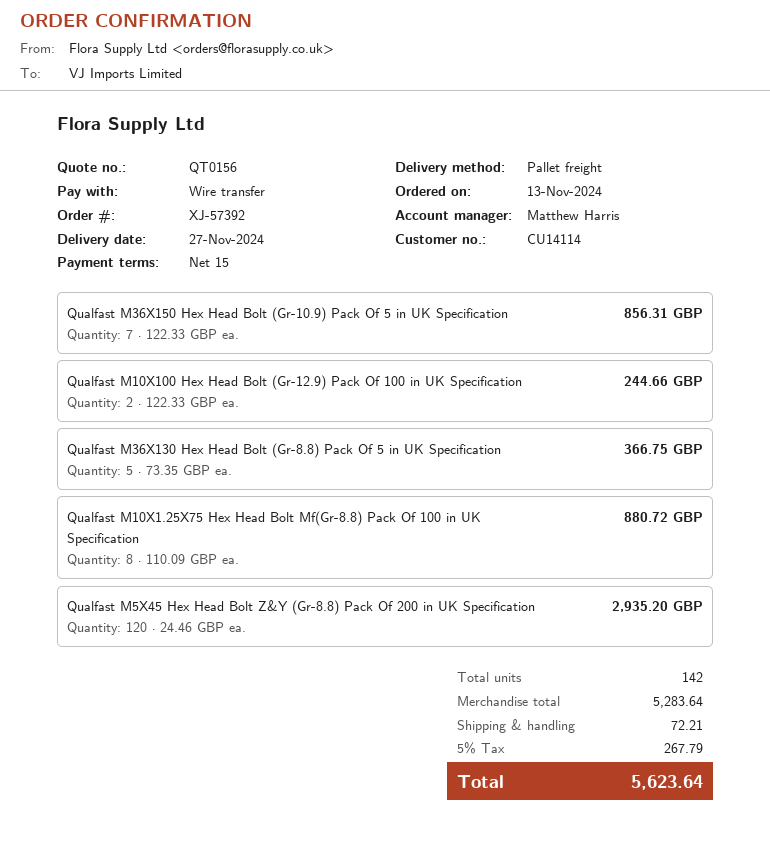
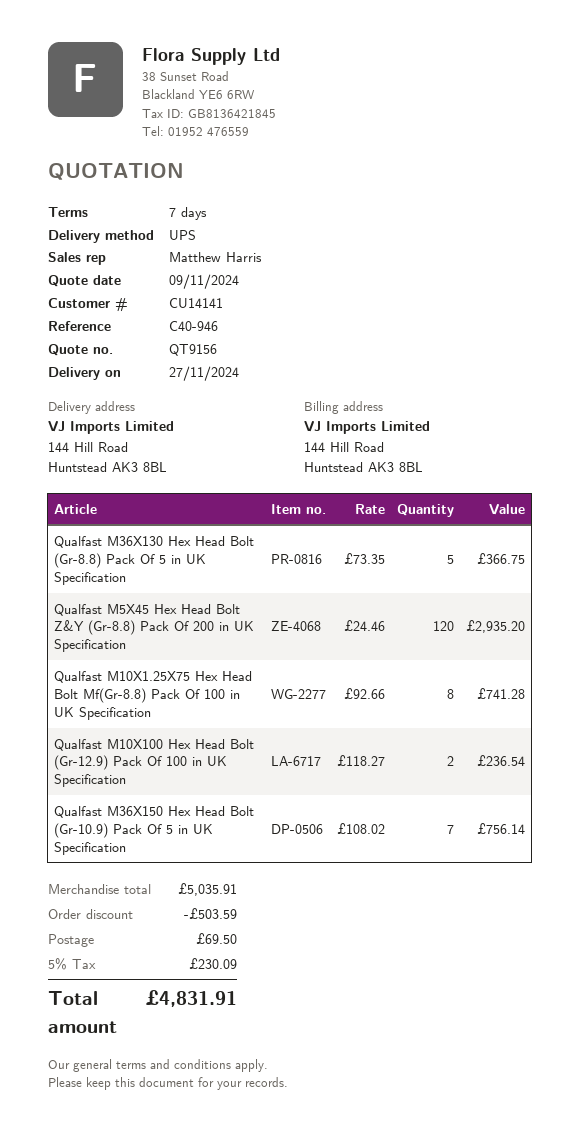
quote number: QT0156 -> QT9156
payment terms: 15 days -> 7 days
customer number: CU14114 -> CU14141
shipping method: pallet freight -> UPS
Qualfast M36X150 Hex Head Bolt (Gr-10.9) Pack Of 5 in UK Specification: 7 x 122.33 = 856.31 -> 7 x 108.02 = 756.14
Qualfast M10X100 Hex Head Bolt (Gr-12.9) Pack Of 100 in UK Specification: 2 x 122.33 = 244.66 -> 2 x 118.27 = 236.54
Qualfast M10X1.25X75 Hex Head Bolt Mf(Gr-8.8) Pack Of 100 in UK Specification: 8 x 110.09 = 880.72 -> 8 x 92.66 = 741.28
subtotal: 5283.64 -> 5035.91
discount: none -> 503.59
shipping: 72.21 -> 69.50
tax: 5% = 267.79 -> 5% = 230.09
total: 5623.64 -> 4831.91

